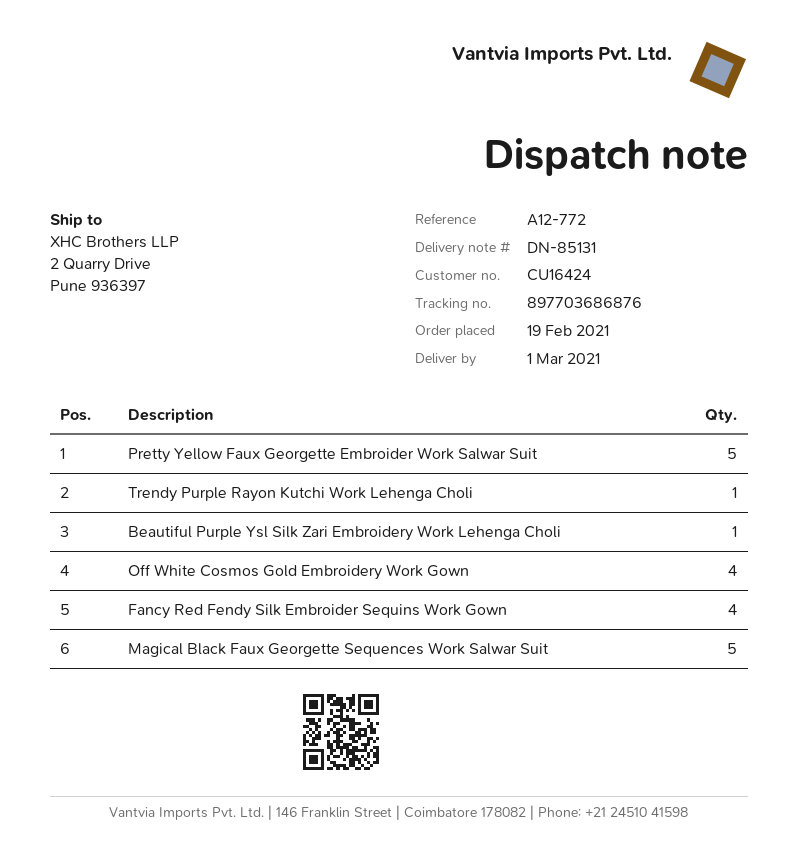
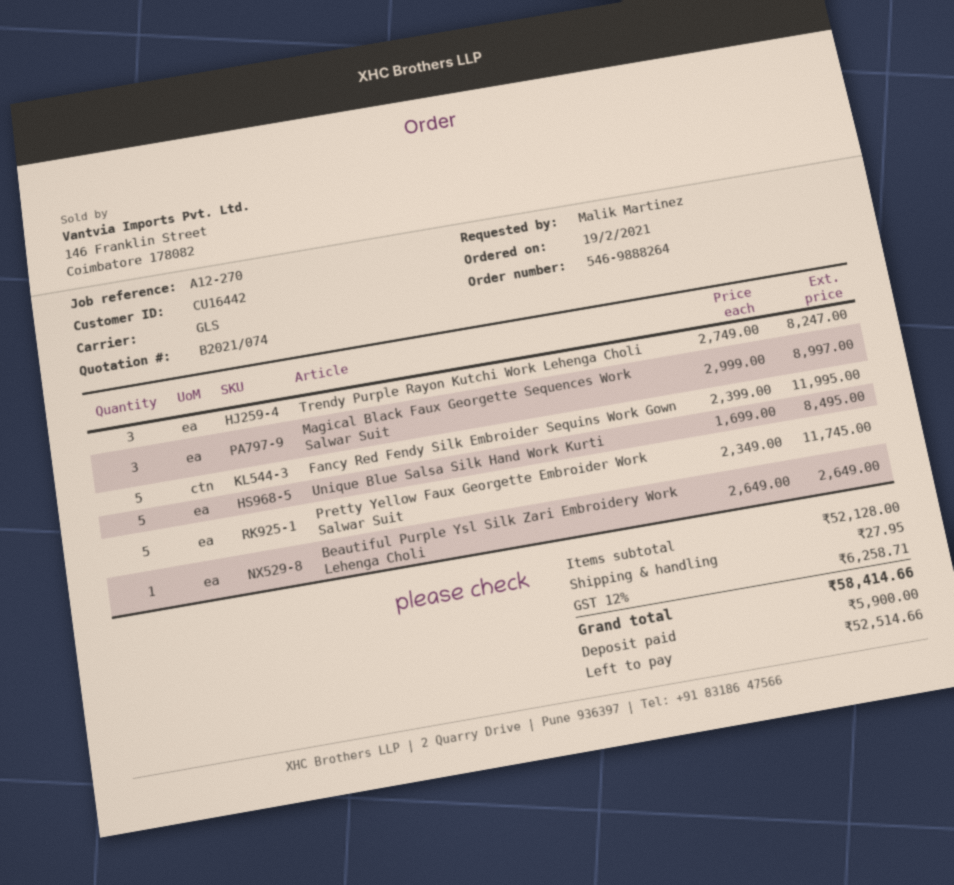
customer number: CU16424 -> CU16442
reference: A12-772 -> A12-270
Trendy Purple Rayon Kutchi Work Lehenga Choli: 1 -> 3
Off White Cosmos Gold Embroidery Work Gown: 4 -> none
Fancy Red Fendy Silk Embroider Sequins Work Gown: 4 -> 5
Magical Black Faux Georgette Sequences Work Salwar Suit: 5 -> 3
Unique Blue Salsa Silk Hand Work Kurti: none -> 5

